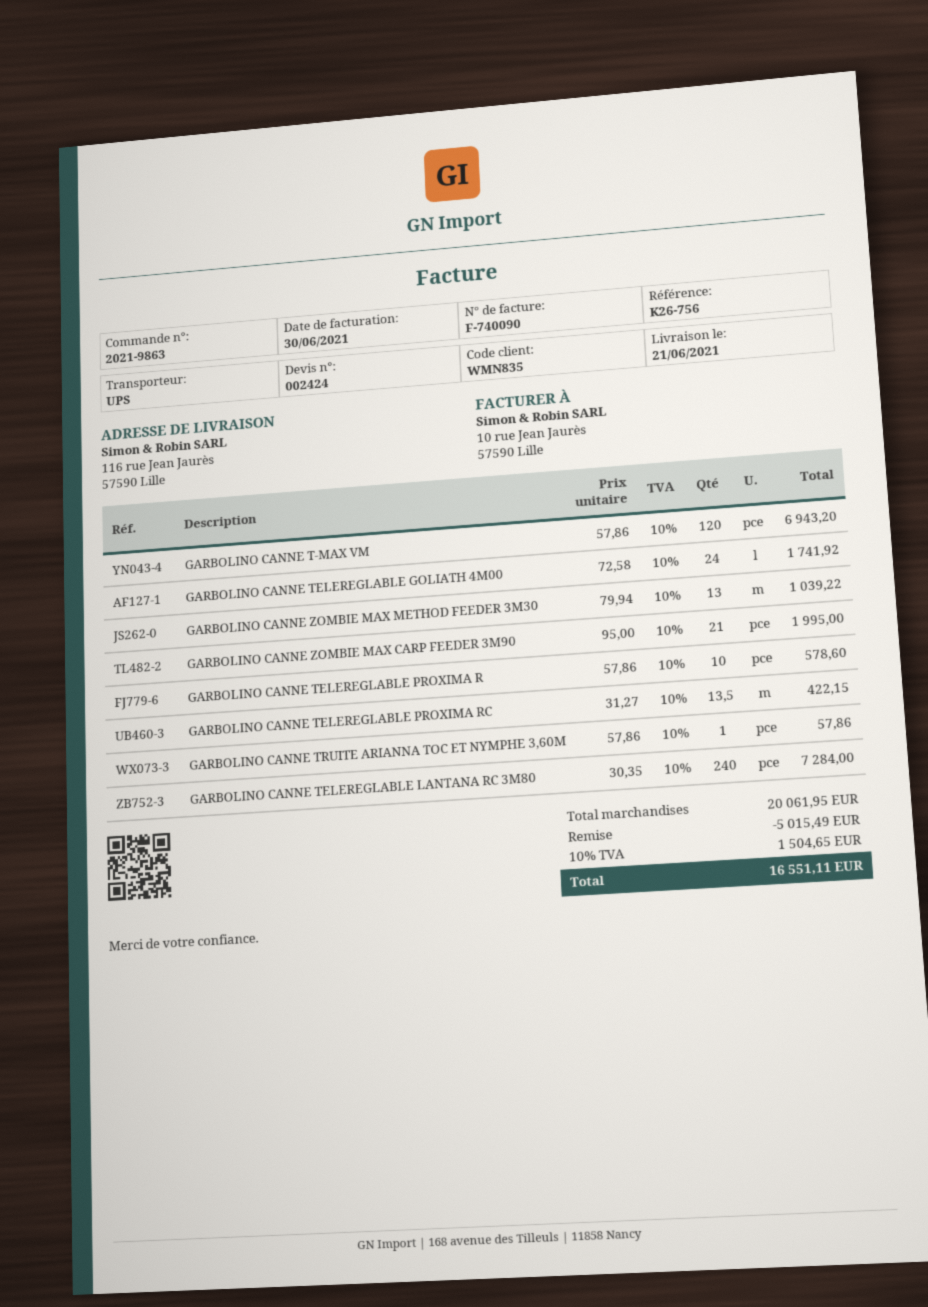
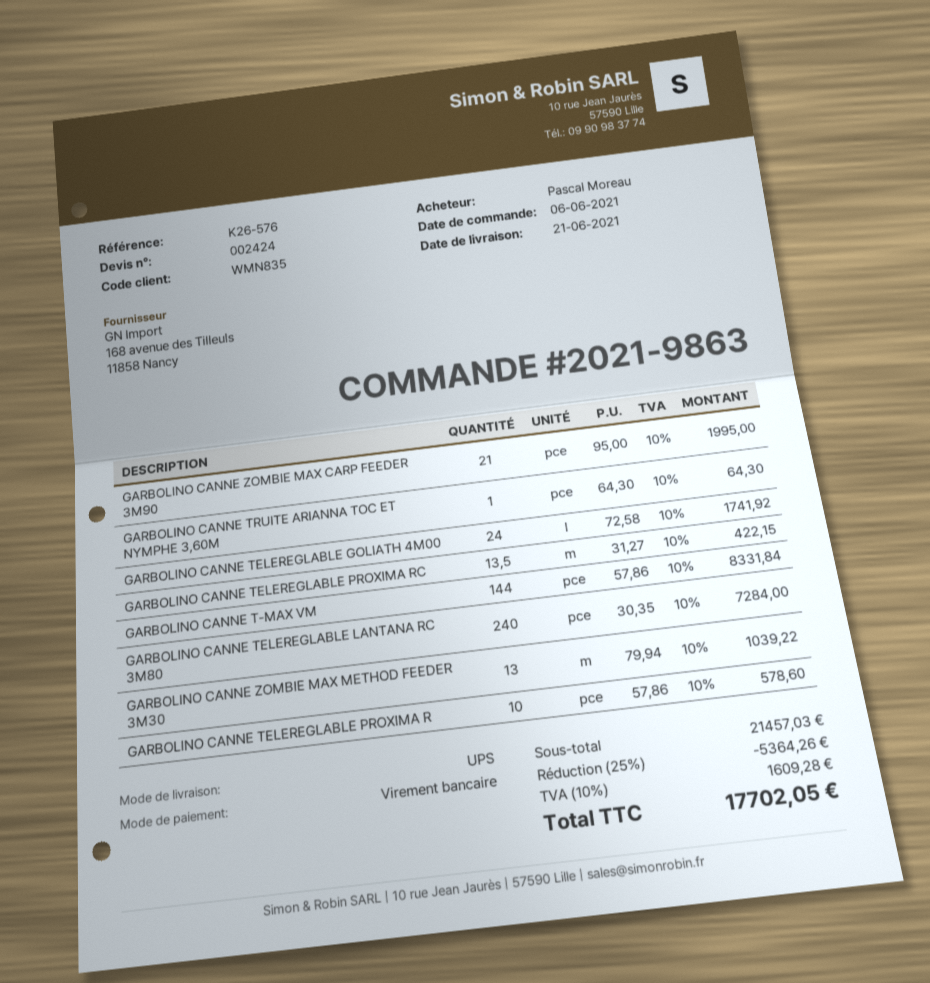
reference: K26-756 -> K26-576
GARBOLINO CANNE T-MAX VM: 120 x 57.86 = 6943.20 -> 144 x 57.86 = 8331.84
GARBOLINO CANNE TRUITE ARIANNA TOC ET NYMPHE 3,60M: 1 x 57.86 = 57.86 -> 1 x 64.30 = 64.30
subtotal: 20061.95 -> 21457.03
discount: 5015.49 -> 5364.26
tax: 10% = 1504.65 -> 10% = 1609.28
total: 16551.11 -> 17702.05

